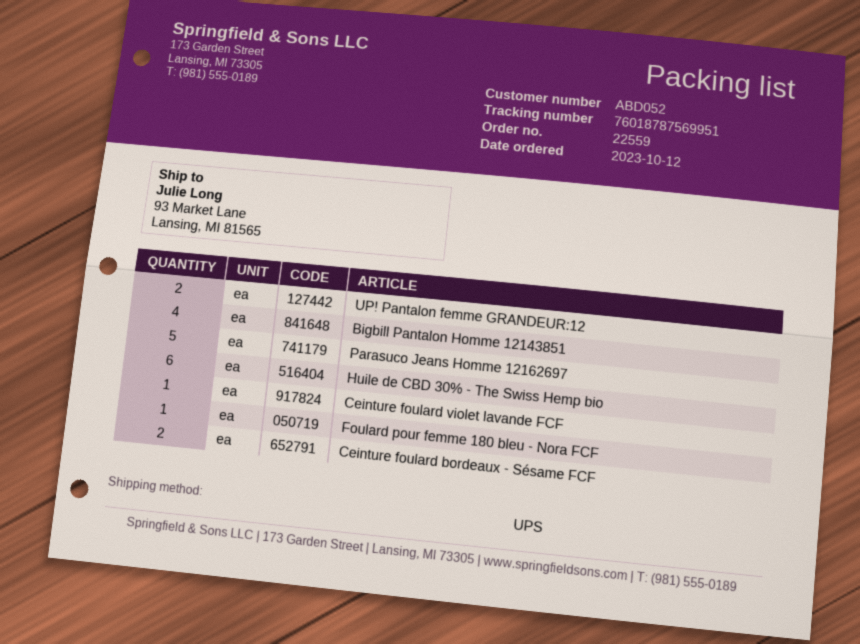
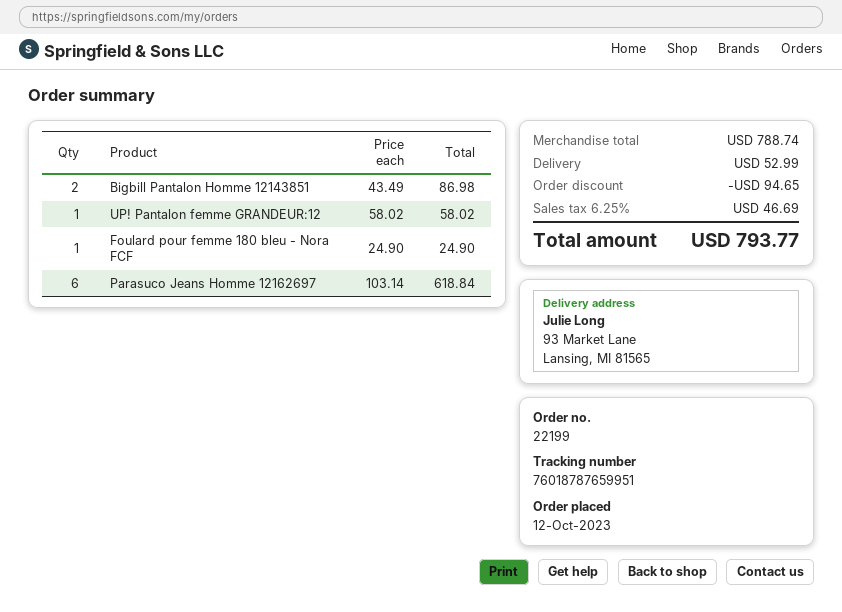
order number: 22559 -> 22199
tracking number: 76018787569951 -> 76018787659951
UP! Pantalon femme GRANDEUR:12: 2 -> 1
Bigbill Pantalon Homme 12143851: 4 -> 2
Parasuco Jeans Homme 12162697: 5 -> 6
Huile de CBD 30% - The Swiss Hemp bio: 6 -> none
Ceinture foulard violet lavande FCF: 1 -> none
Ceinture foulard bordeaux - Sésame FCF: 2 -> none

